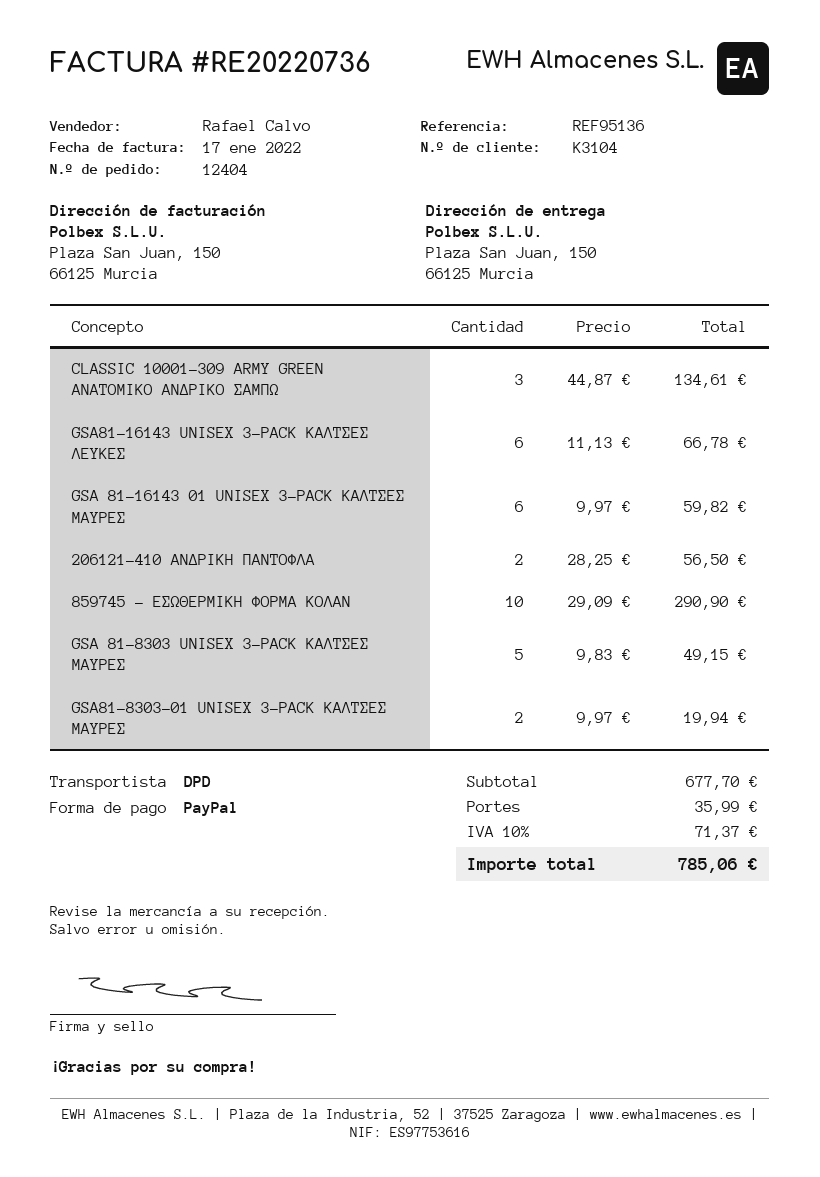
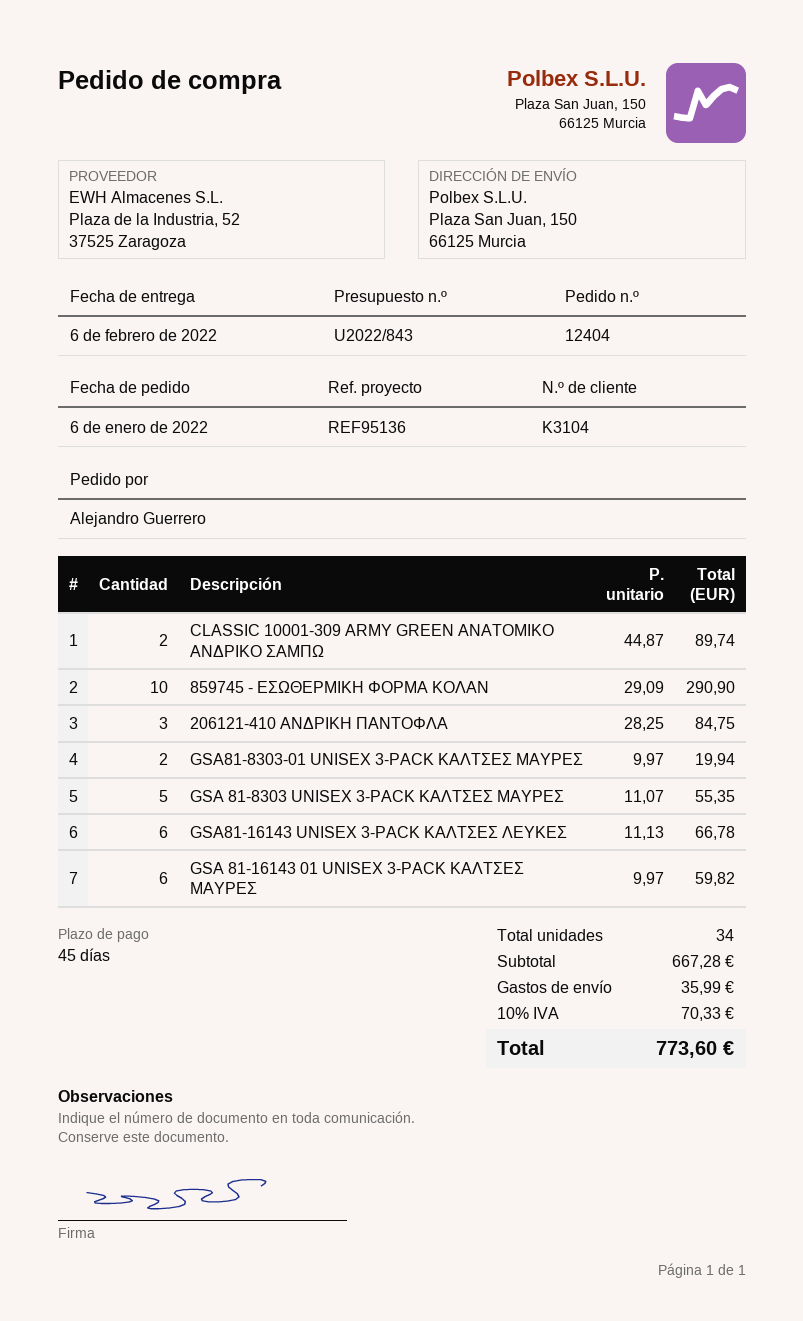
CLASSIC 10001-309 ARMY GREEN ΑΝΑΤΟΜΙΚΟ ΑΝΔΡΙΚΟ ΣΑΜΠΩ: 3 x 44.87 = 134.61 -> 2 x 44.87 = 89.74
206121-410 ΑΝΔΡΙΚH ΠΑΝΤΟΦΛΑ: 2 x 28.25 = 56.50 -> 3 x 28.25 = 84.75
GSA 81-8303 UNISEX 3-PACK ΚΑΛΤΣΕΣ ΜΑΥΡΕΣ: 5 x 9.83 = 49.15 -> 5 x 11.07 = 55.35
subtotal: 677.70 -> 667.28
tax: 10% = 71.37 -> 10% = 70.33
total: 785.06 -> 773.60

